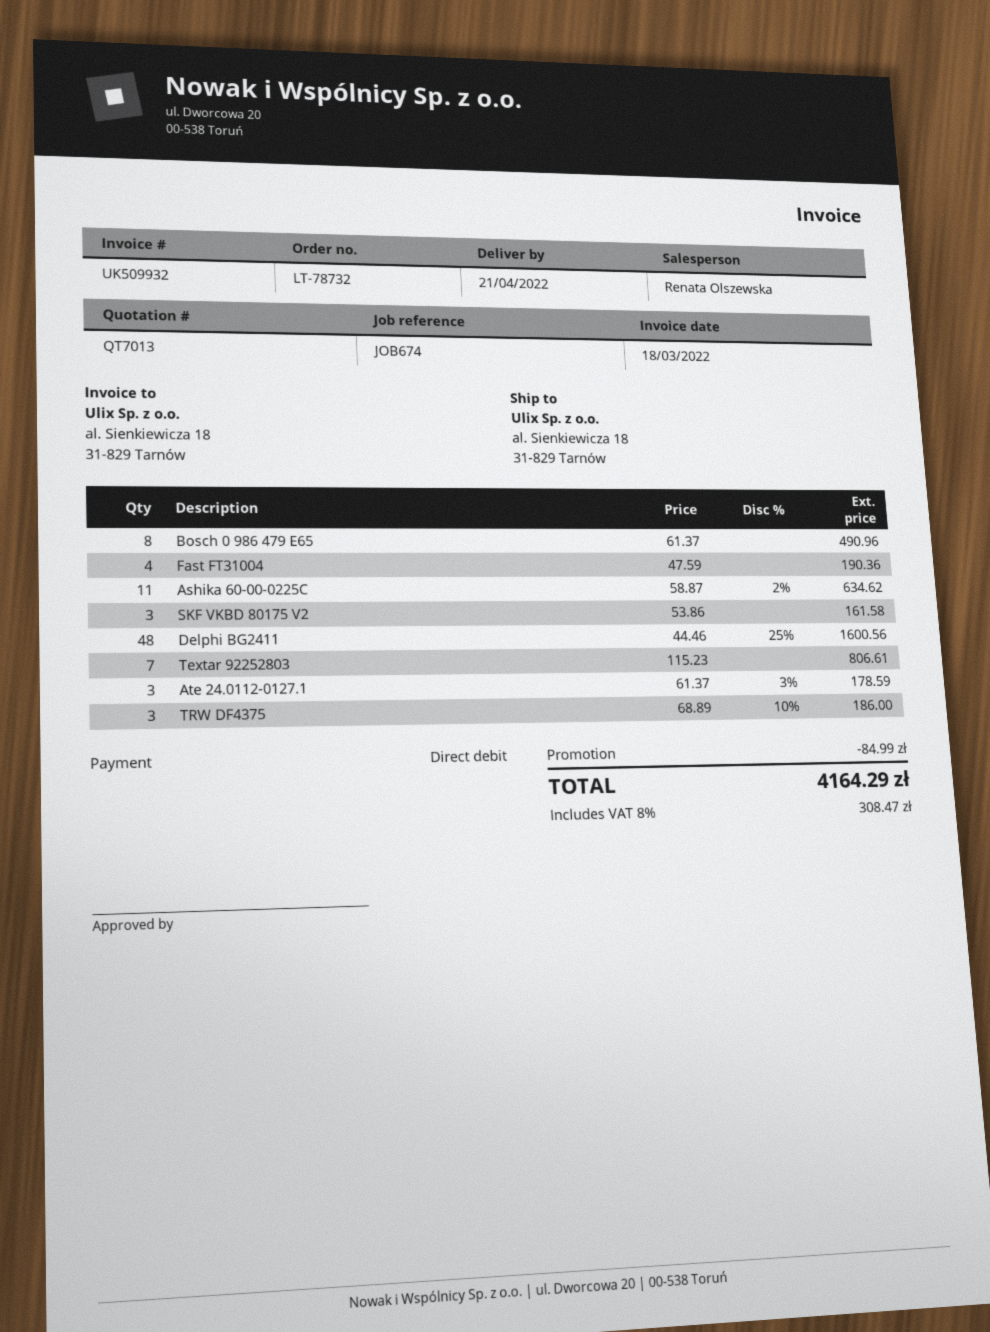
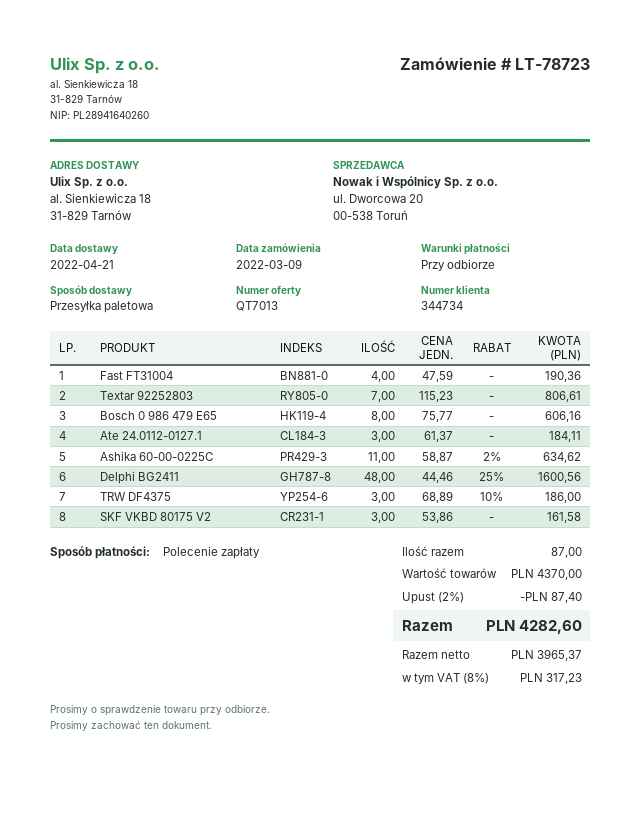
order number: LT-78732 -> LT-78723
Bosch 0 986 479 E65: 8 x 61.37 = 490.96 -> 8 x 75.77 = 606.16
Ate 24.0112-0127.1: 3 x 61.37 - 3% = 178.59 -> 3 x 61.37 = 184.11
discount: 84.99 -> 87.40
tax: 8% = 308.47 -> 8% = 317.23
total: 4164.29 -> 4282.60

